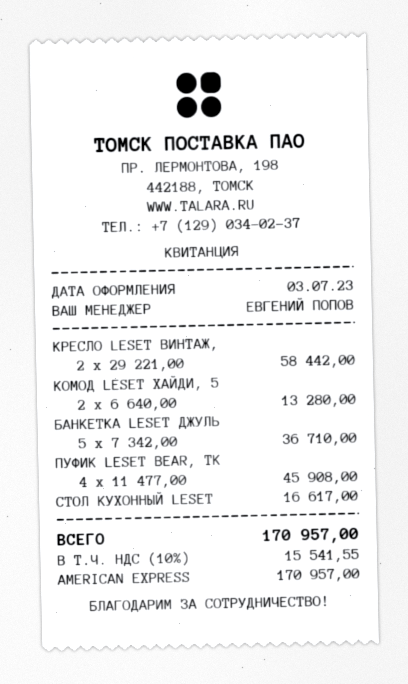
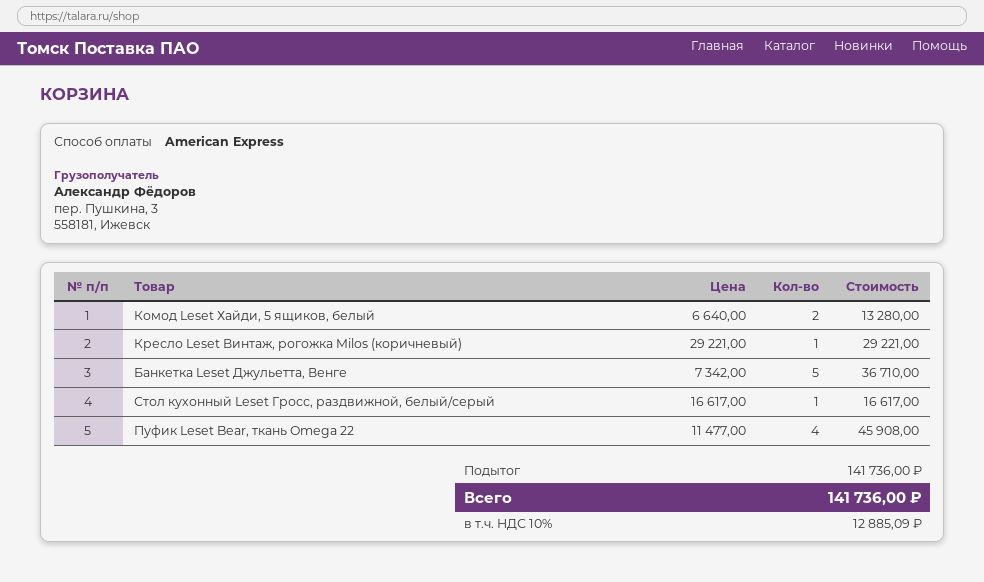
КРЕСЛО LESET ВИНТАЖ,: 2 x 29221.00 = 58442.00 -> 1 x 29221.00 = 29221.00
tax: 10% = 15541.55 -> 10% = 12885.09
total: 170957.00 -> 141736.00

